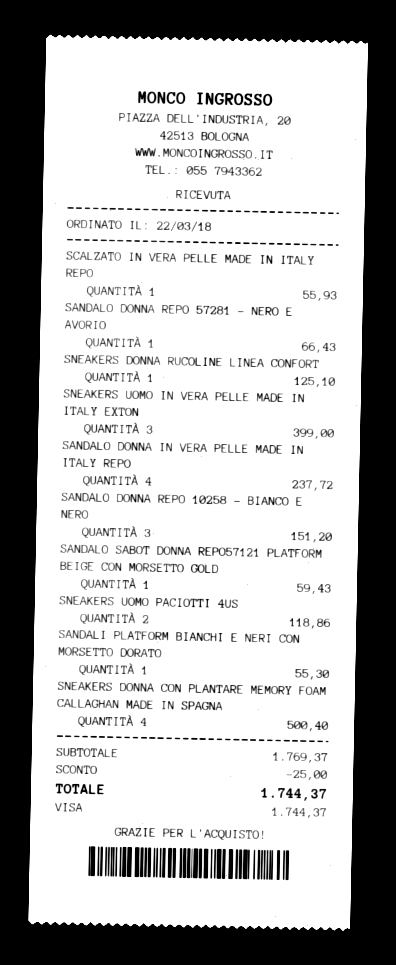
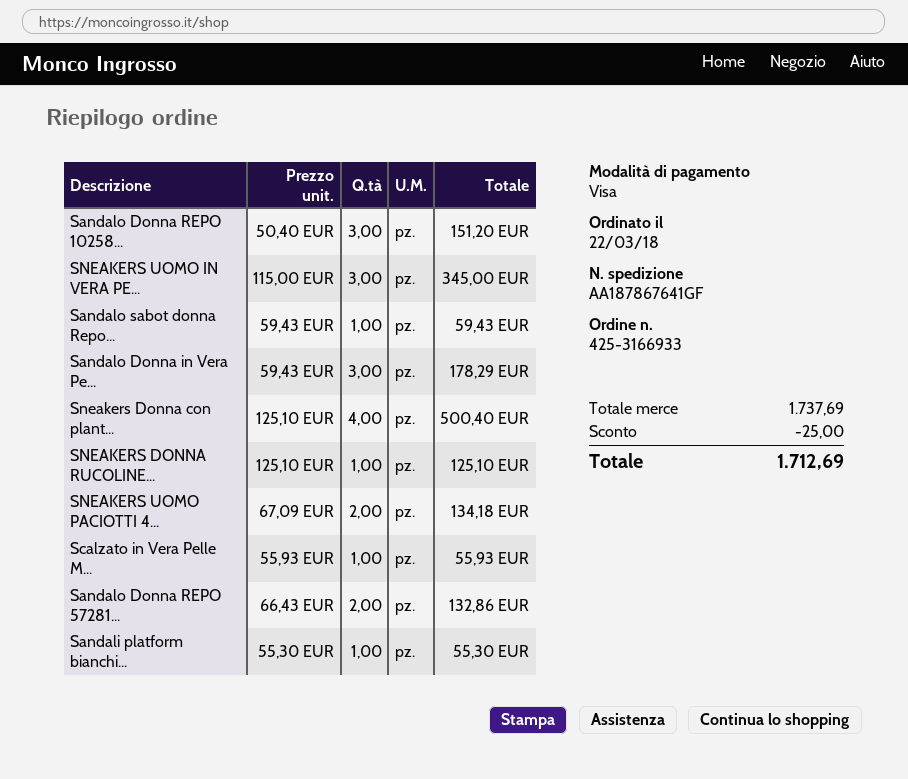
SANDALO DONNA REPO 57281 – NERO E AVORIO: 1 for 66.43 -> 2 for 132.86
SNEAKERS UOMO IN VERA PELLE MADE IN ITALY EXTON: 3 for 399.00 -> 3 for 345.00
SANDALO DONNA IN VERA PELLE MADE IN ITALY REPO: 4 for 237.72 -> 3 for 178.29
SNEAKERS UOMO PACIOTTI 4US: 2 for 118.86 -> 2 for 134.18
subtotal: 1769.37 -> 1737.69
total: 1744.37 -> 1712.69

